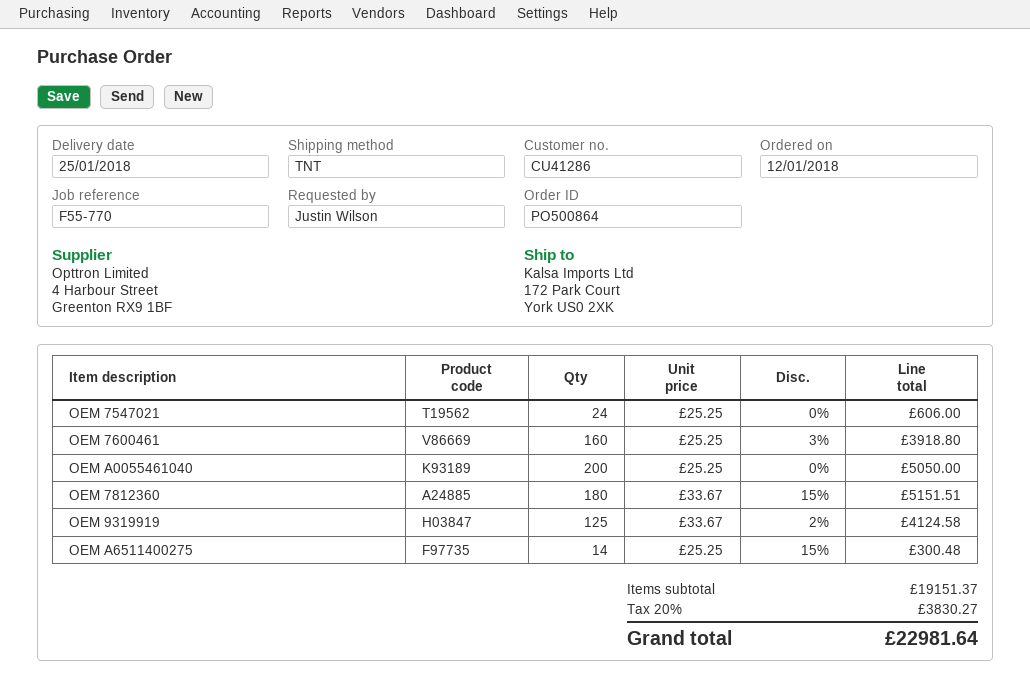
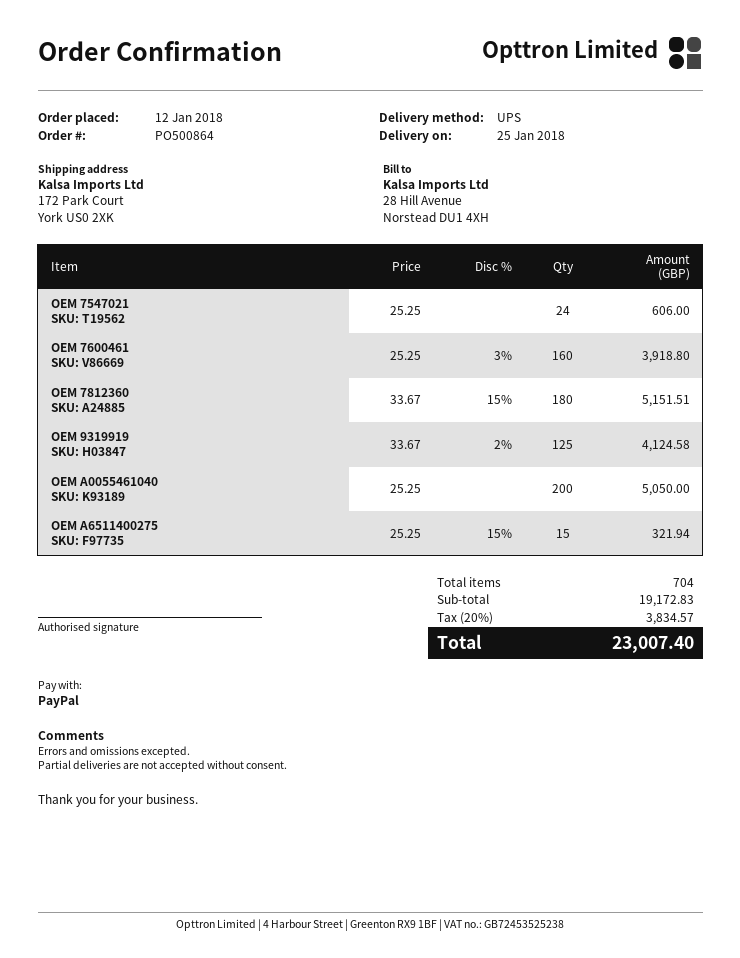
shipping method: TNT -> UPS
OEM A6511400275: 14 x 25.25 - 15% = 300.48 -> 15 x 25.25 - 15% = 321.94
subtotal: 19151.37 -> 19172.83
tax: 20% = 3830.27 -> 20% = 3834.57
total: 22981.64 -> 23007.40

